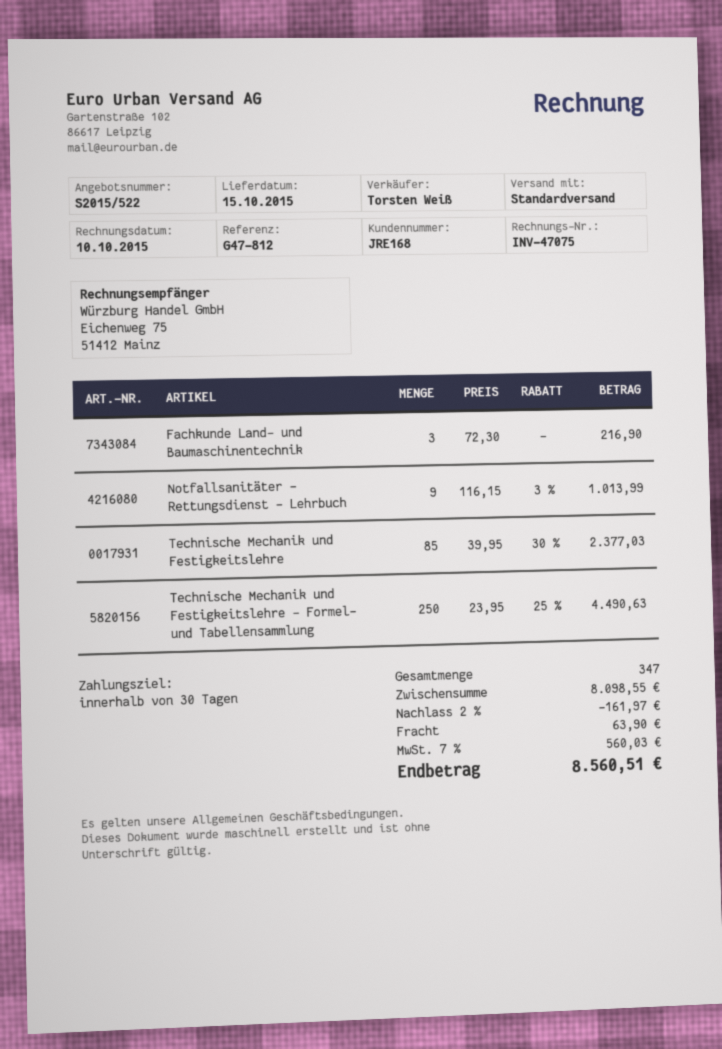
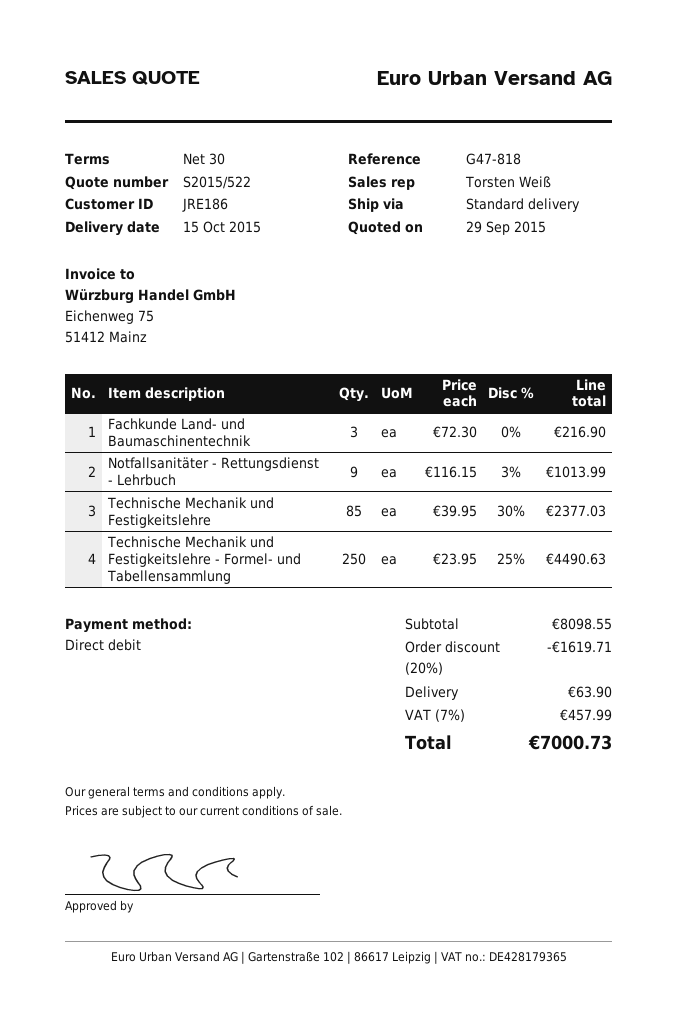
customer number: JRE168 -> JRE186
reference: G47-812 -> G47-818
discount: 2% = 161.97 -> 20% = 1619.71
tax: 7% = 560.03 -> 7% = 457.99
total: 8560.51 -> 7000.73

